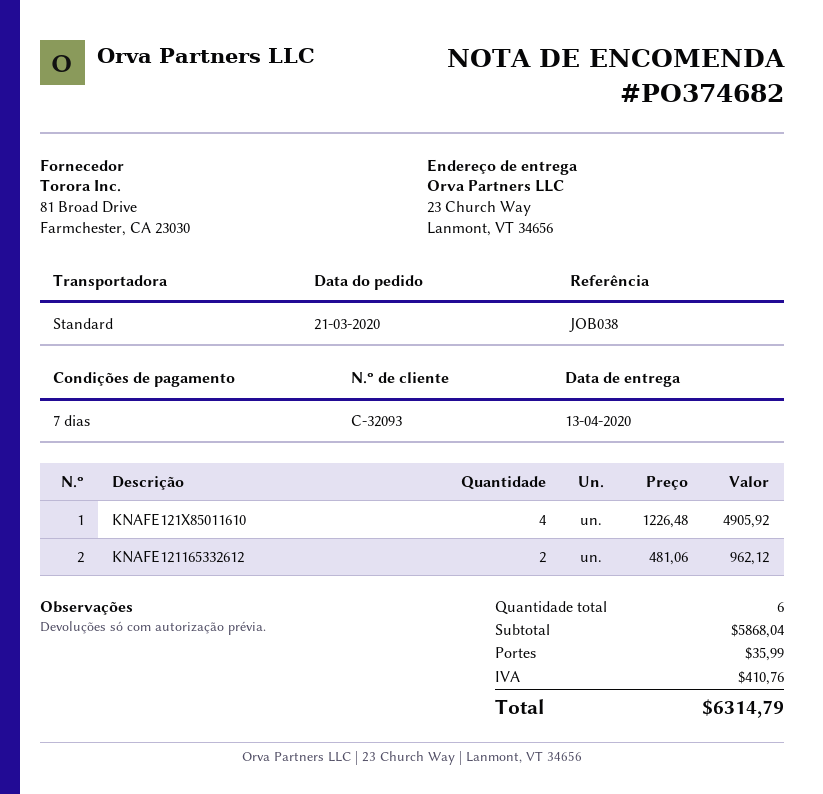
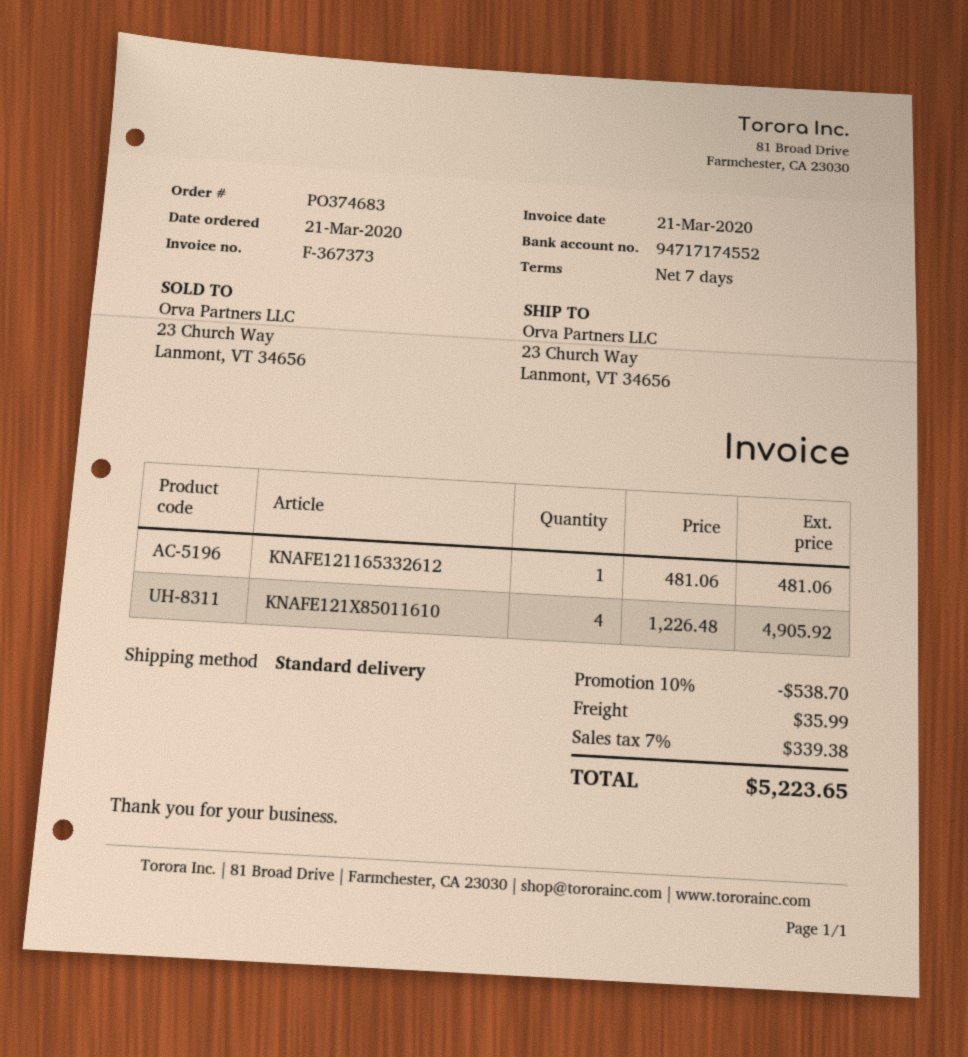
order number: PO374682 -> PO374683
KNAFE121165332612: 2 x 481.06 = 962.12 -> 1 x 481.06 = 481.06
discount: none -> 10% = 538.70
tax: 410.76 -> 339.38
total: 6314.79 -> 5223.65

